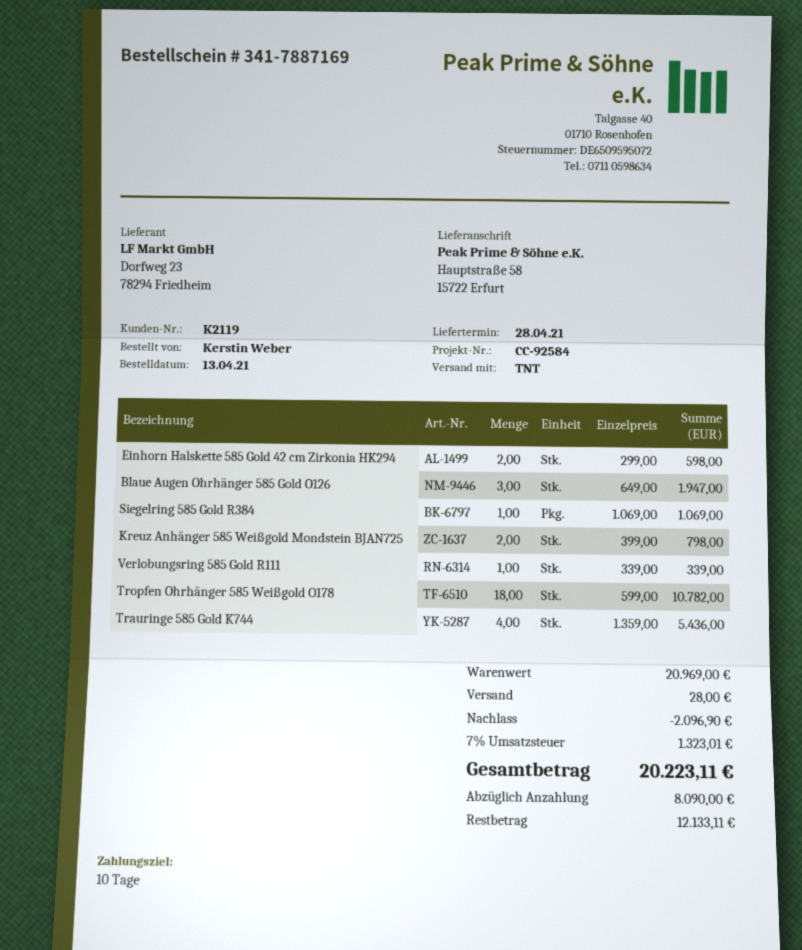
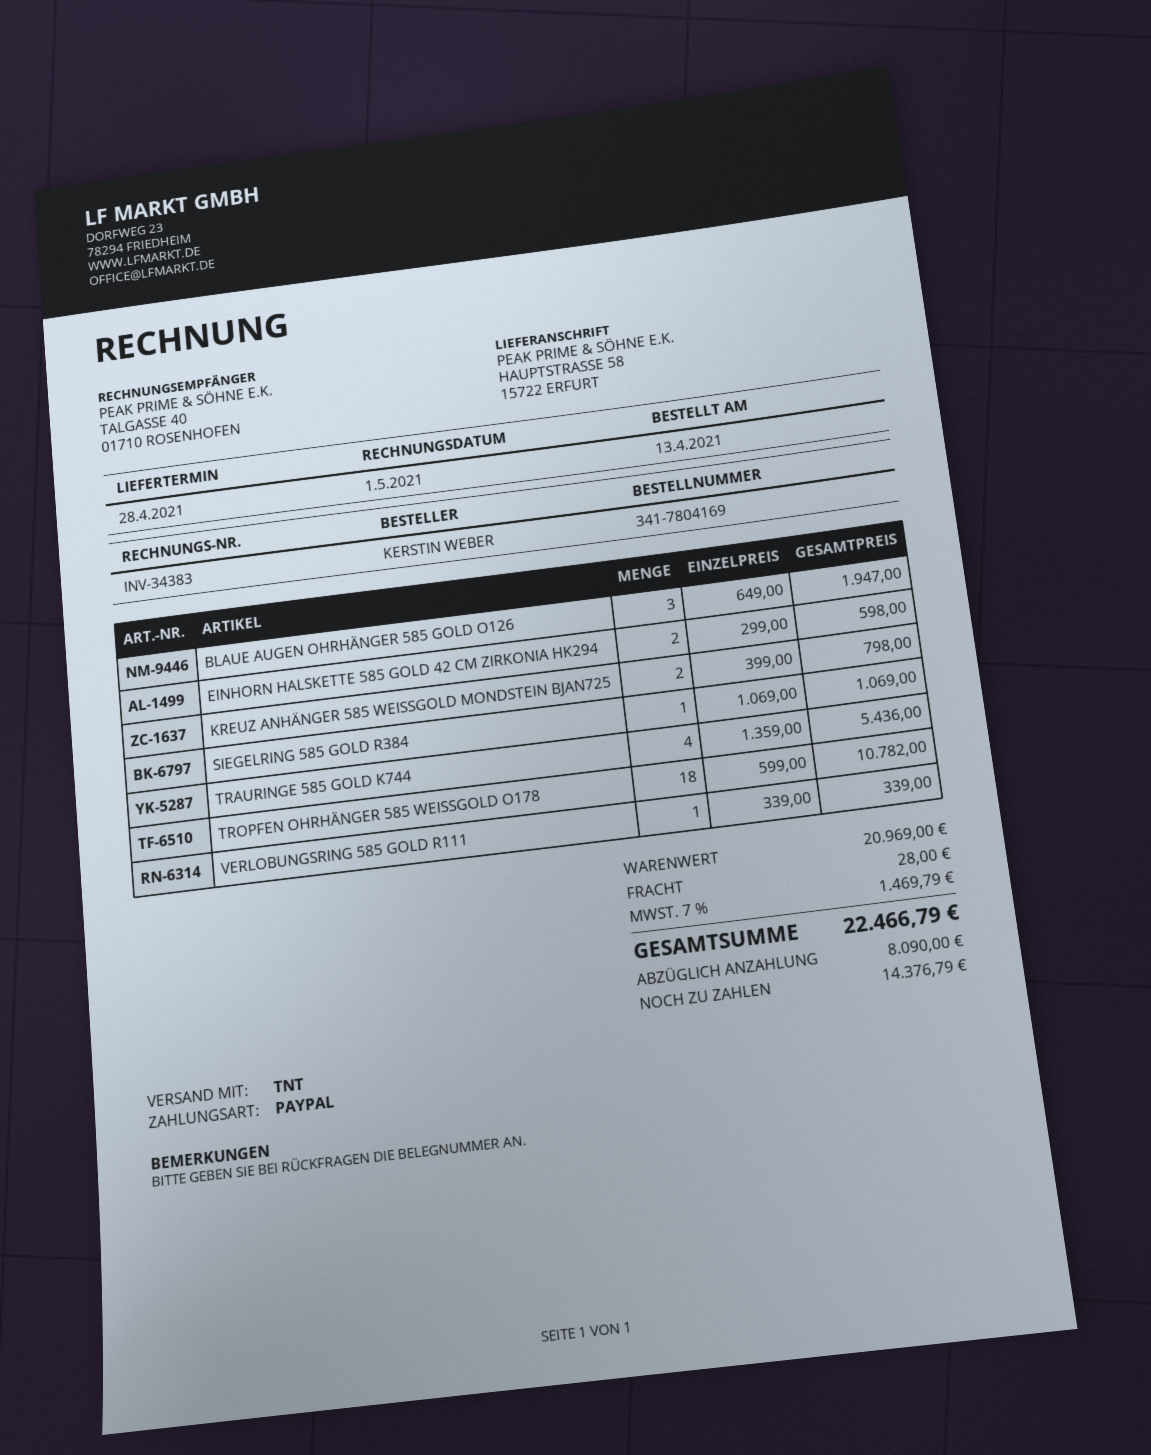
order number: 341-7887169 -> 341-7804169
discount: 2096.90 -> none
tax: 7% = 1323.01 -> 7% = 1469.79
total: 20223.11 -> 22466.79
balance: 12133.11 -> 14376.79

